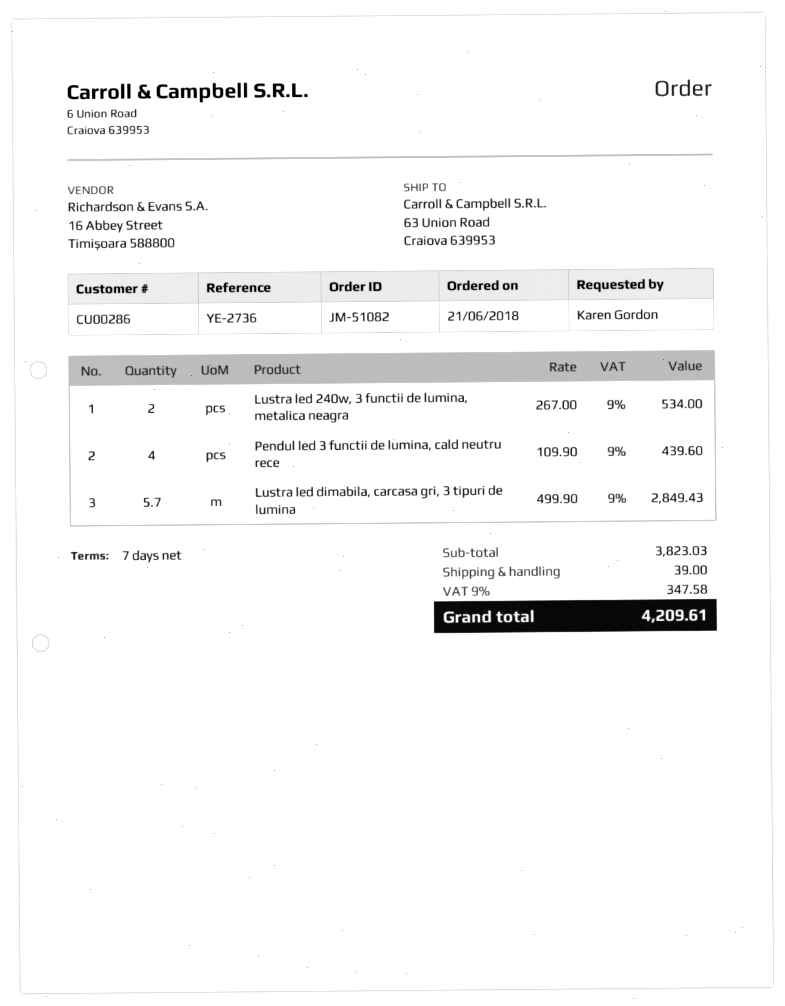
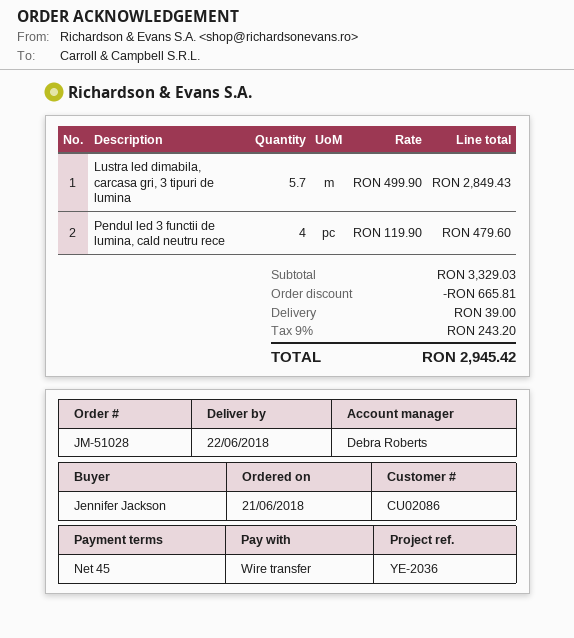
order number: JM-51082 -> JM-51028
payment terms: 7 days -> 45 days
customer number: CU00286 -> CU02086
reference: YE-2736 -> YE-2036
ordered by: Karen Gordon -> Jennifer Jackson
Lustra led 240w, 3 functii de lumina, metalica neagra: 2 x 267.00 = 534.00 -> none
Pendul led 3 functii de lumina, cald neutru rece: 4 x 109.90 = 439.60 -> 4 x 119.90 = 479.60
subtotal: 3823.03 -> 3329.03
discount: none -> 665.81
tax: 9% = 347.58 -> 9% = 243.20
total: 4209.61 -> 2945.42

